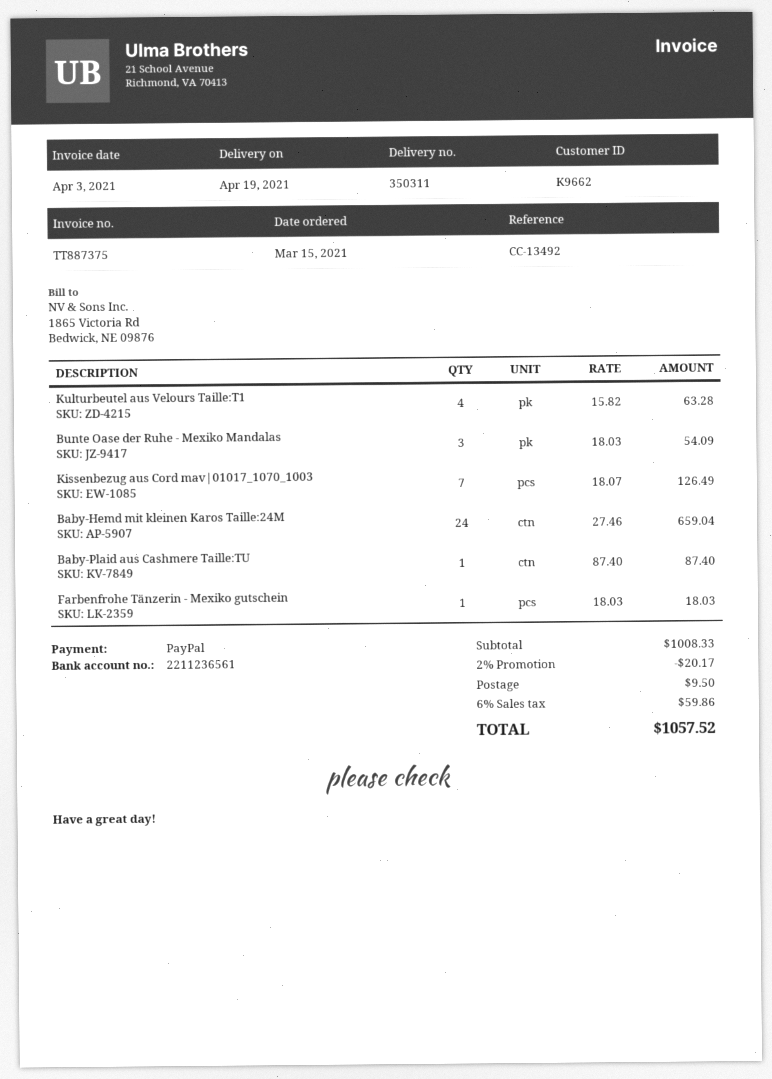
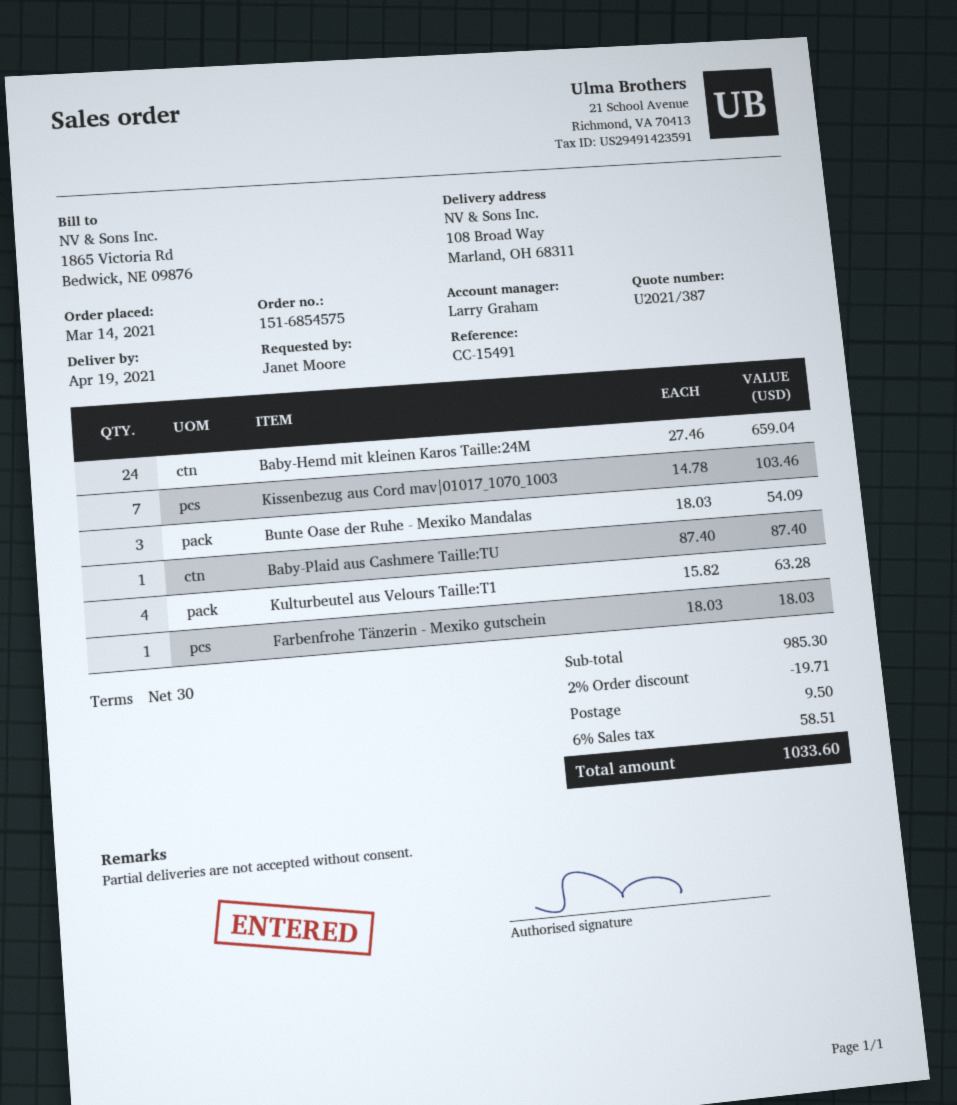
order date: 2021-03-15 -> 2021-03-14
reference: CC-13492 -> CC-15491
Kissenbezug aus Cord mav|01017_1070_1003: 7 x 18.07 = 126.49 -> 7 x 14.78 = 103.46
subtotal: 1008.33 -> 985.30
discount: 2% = 20.17 -> 2% = 19.71
tax: 6% = 59.86 -> 6% = 58.51
total: 1057.52 -> 1033.60

